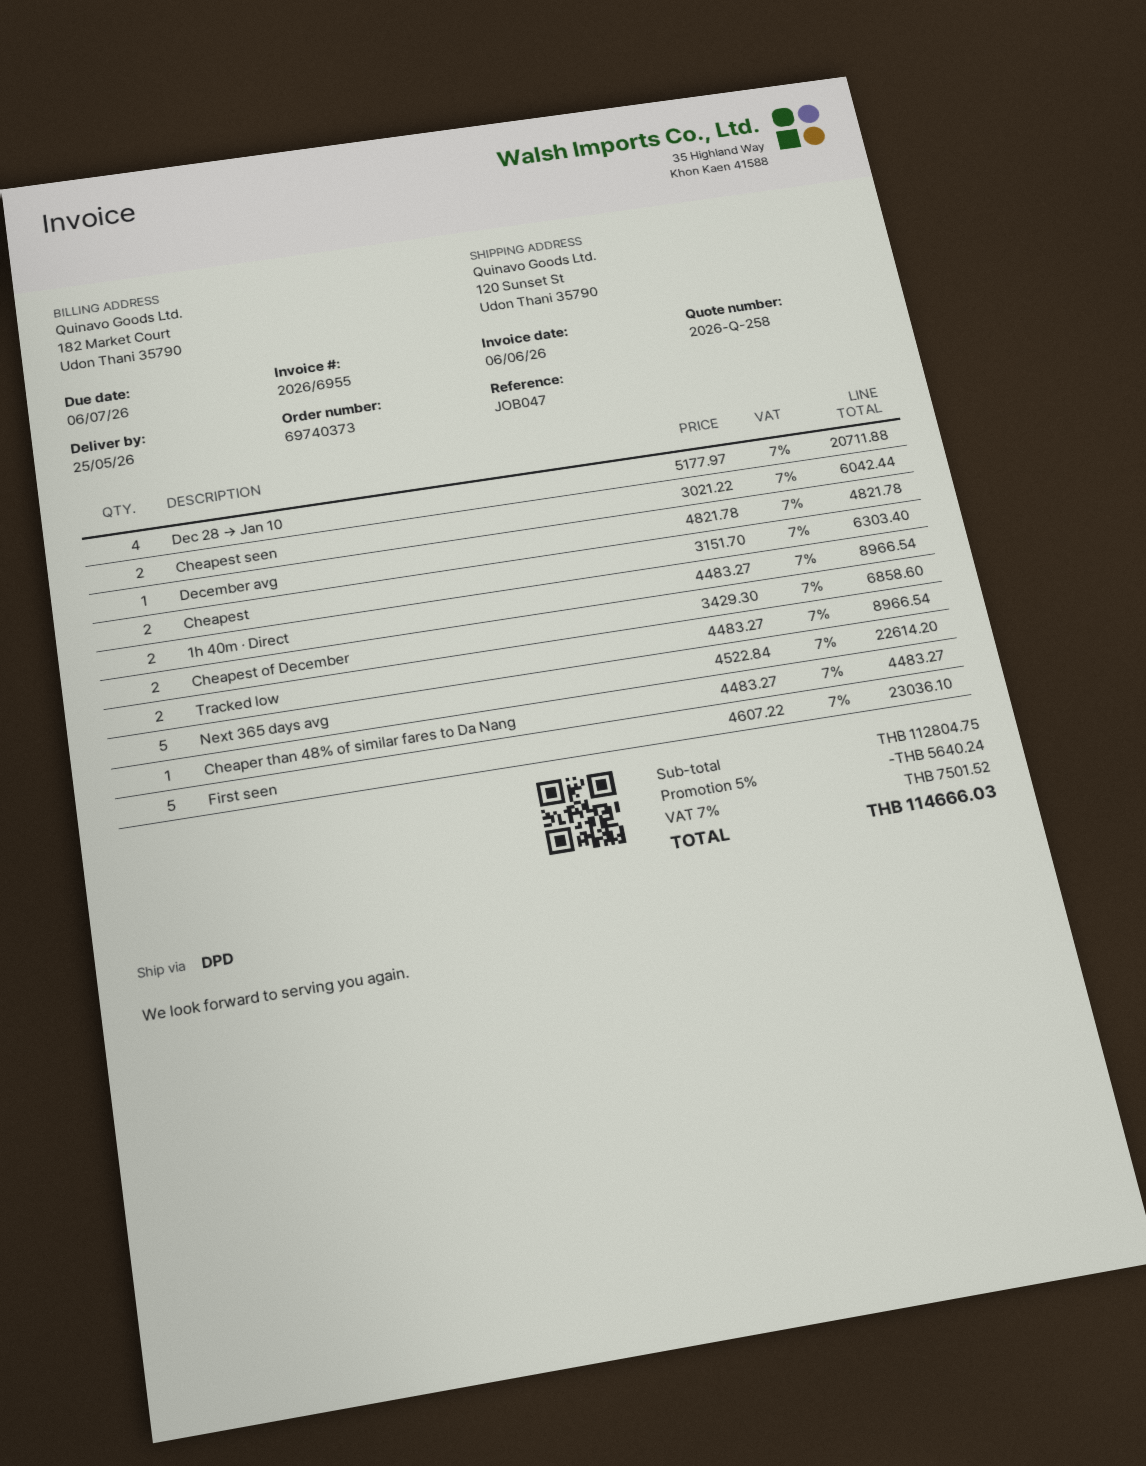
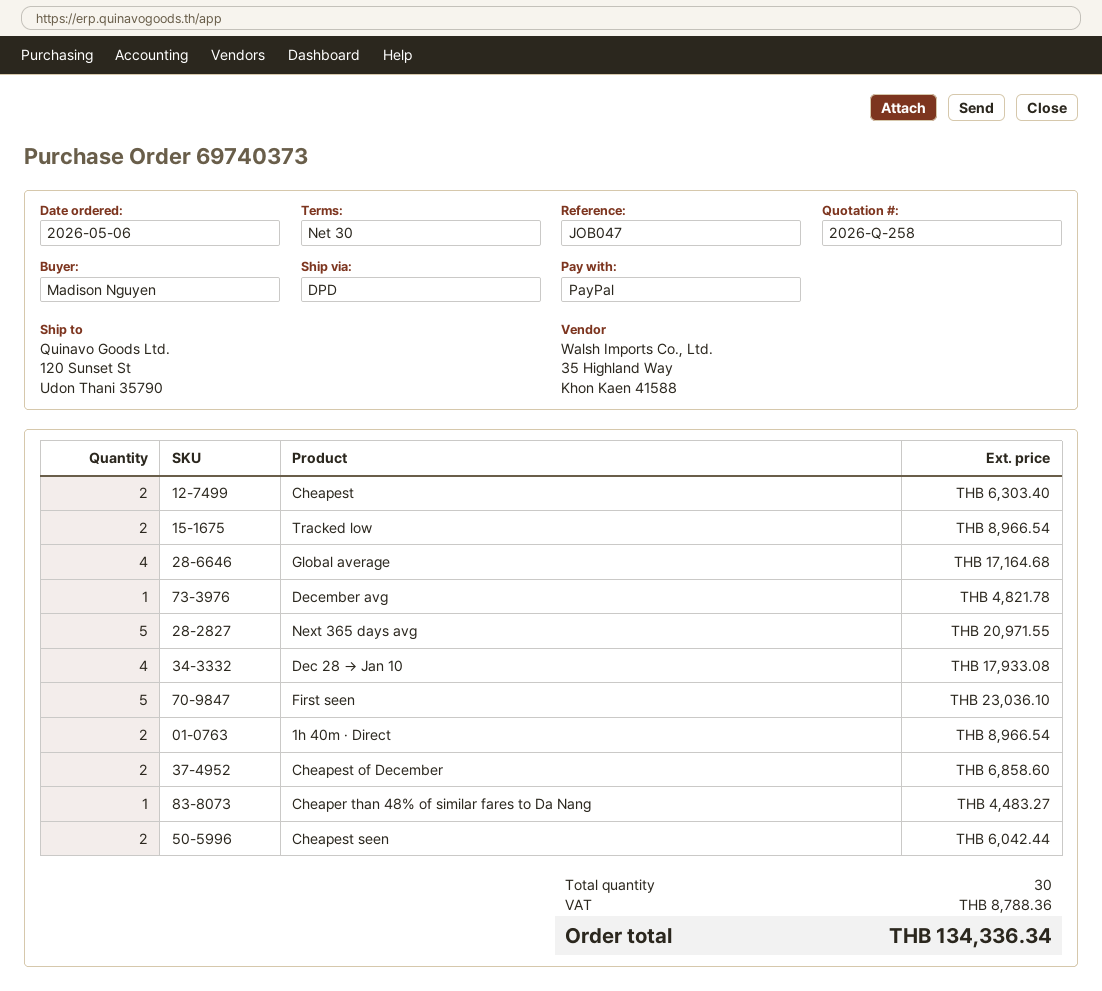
Dec 28 → Jan 10: 4 for 20711.88 -> 4 for 17933.08
Next 365 days avg: 5 for 22614.20 -> 5 for 20971.55
Global average: none -> 4 for 17164.68
discount: 5% = 5640.24 -> none
tax: 7501.52 -> 8788.36
total: 114666.03 -> 134336.34

